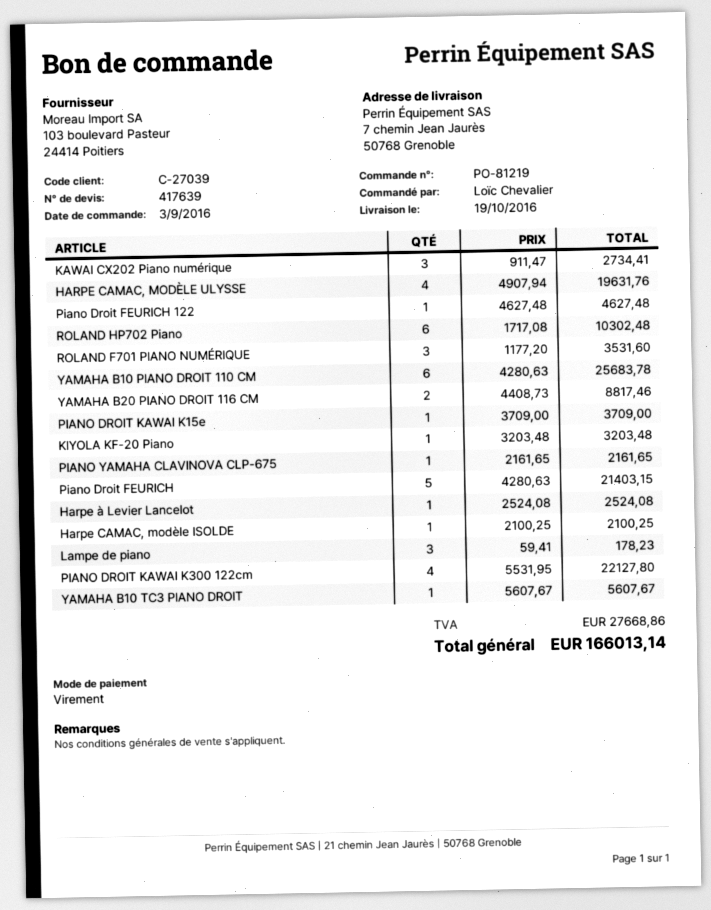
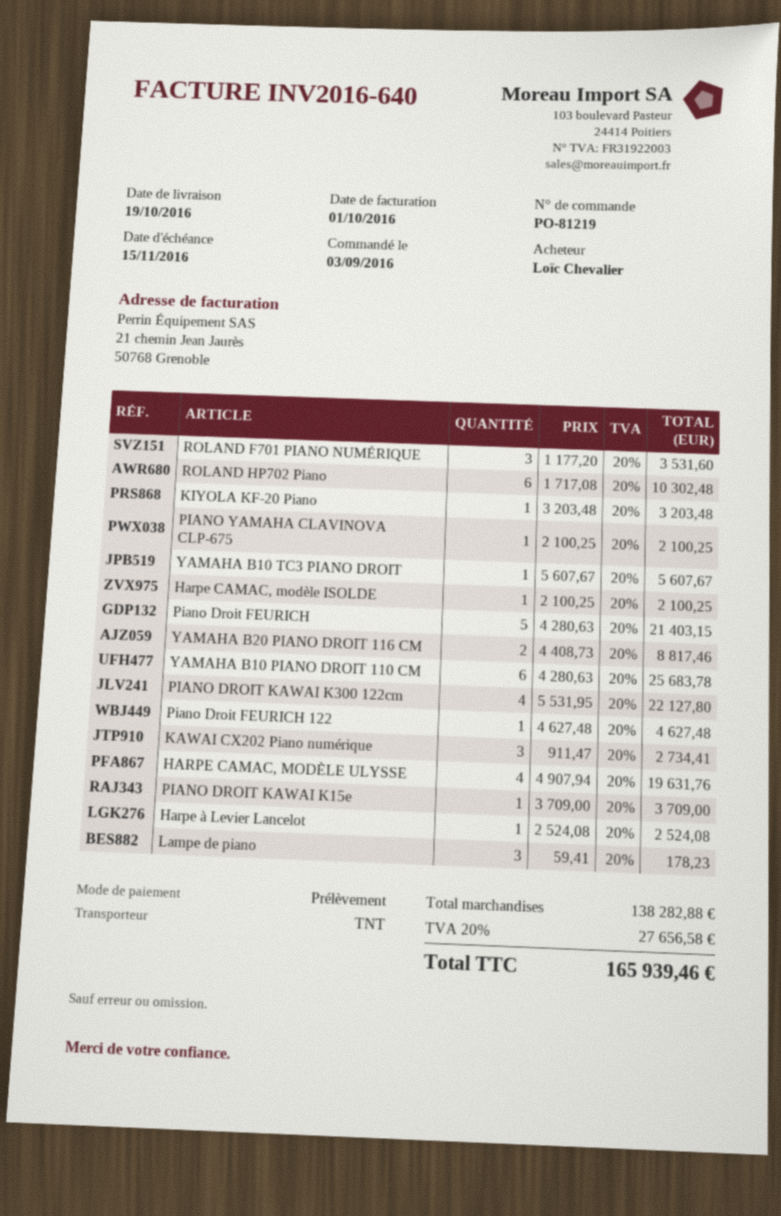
payment method: bank transfer -> direct debit
PIANO YAMAHA CLAVINOVA CLP-675: 1 x 2161.65 = 2161.65 -> 1 x 2100.25 = 2100.25
tax: 27668.86 -> 27656.58
total: 166013.14 -> 165939.46

